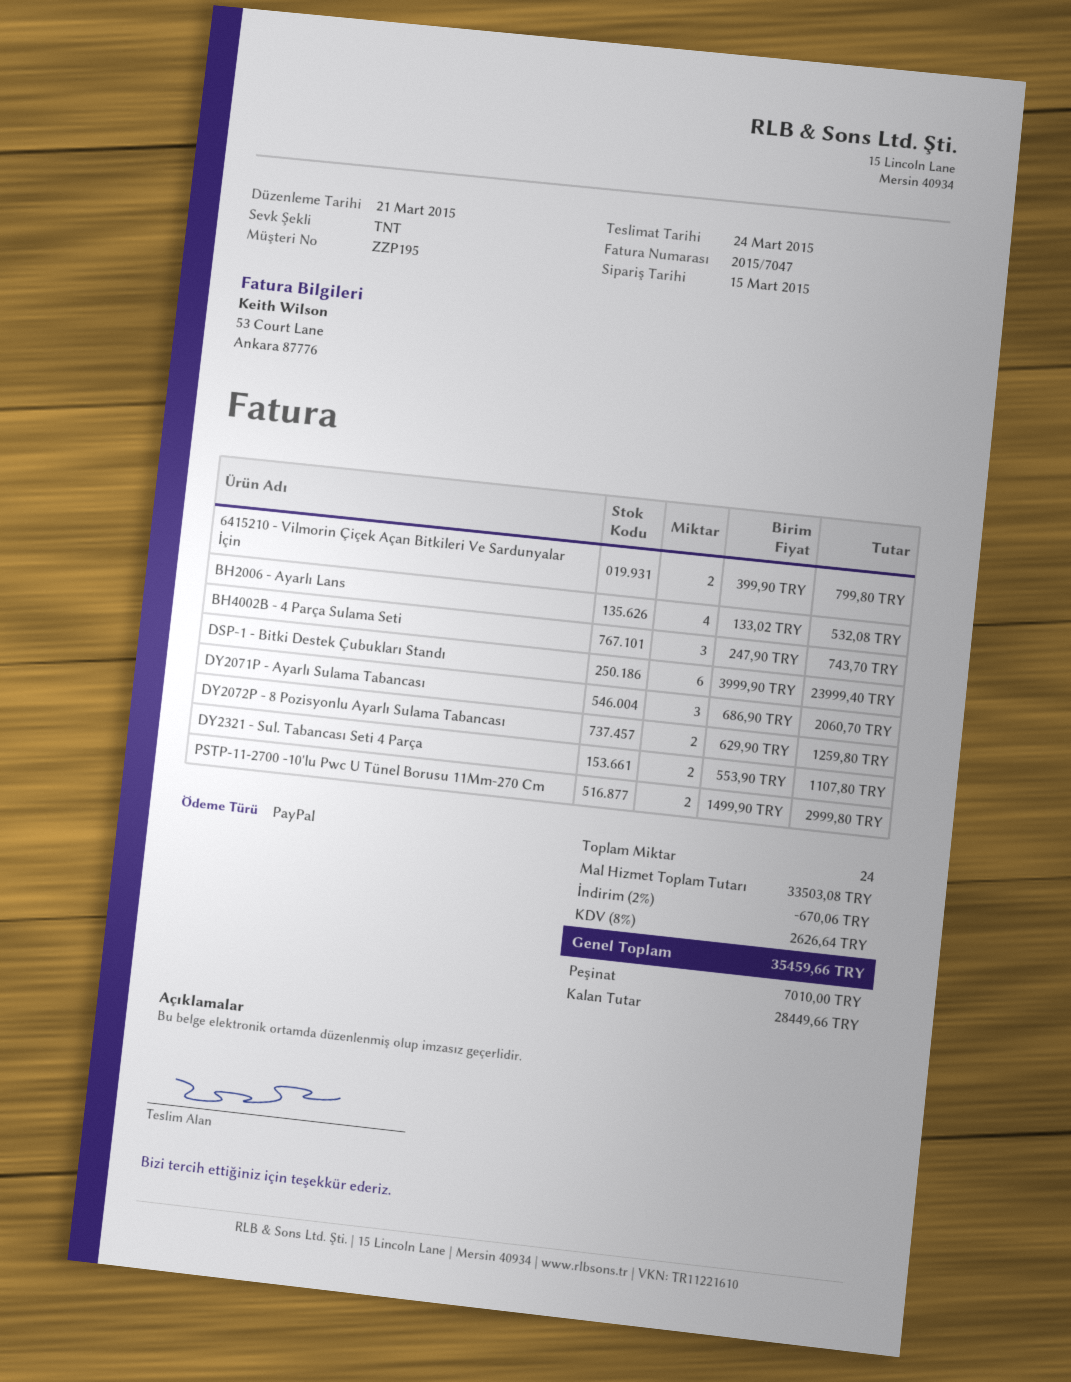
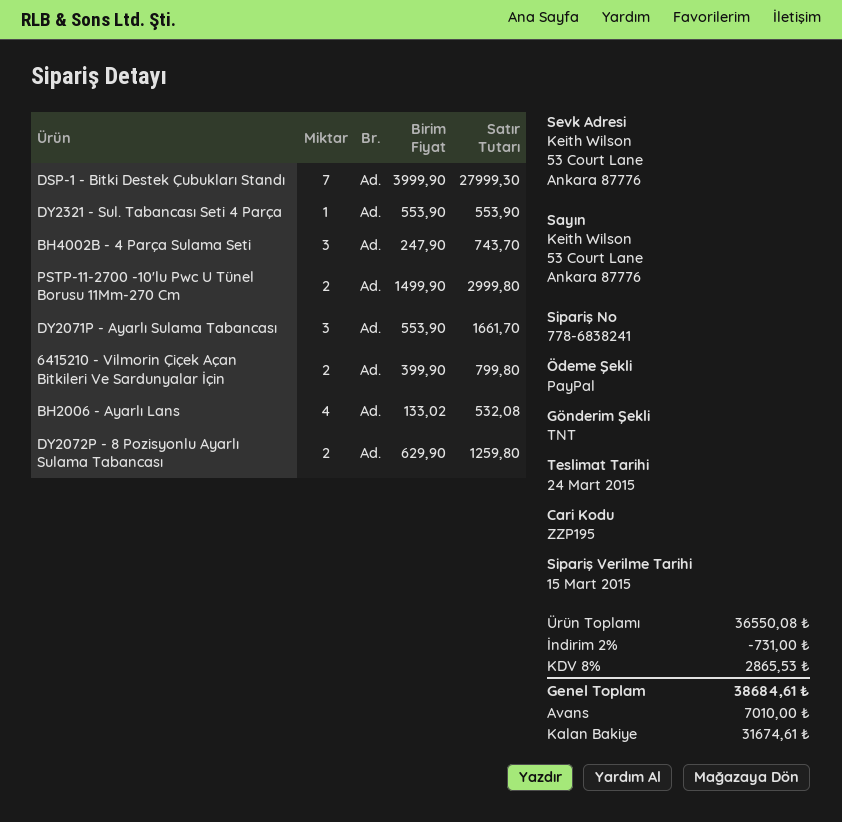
DSP-1 - Bitki Destek Çubukları Standı: 6 x 3999.90 = 23999.40 -> 7 x 3999.90 = 27999.30
DY2071P - Ayarlı Sulama Tabancası: 3 x 686.90 = 2060.70 -> 3 x 553.90 = 1661.70
DY2321 - Sul. Tabancası Seti 4 Parça: 2 x 553.90 = 1107.80 -> 1 x 553.90 = 553.90
subtotal: 33503.08 -> 36550.08
discount: 2% = 670.06 -> 2% = 731.00
tax: 8% = 2626.64 -> 8% = 2865.53
total: 35459.66 -> 38684.61
balance: 28449.66 -> 31674.61

